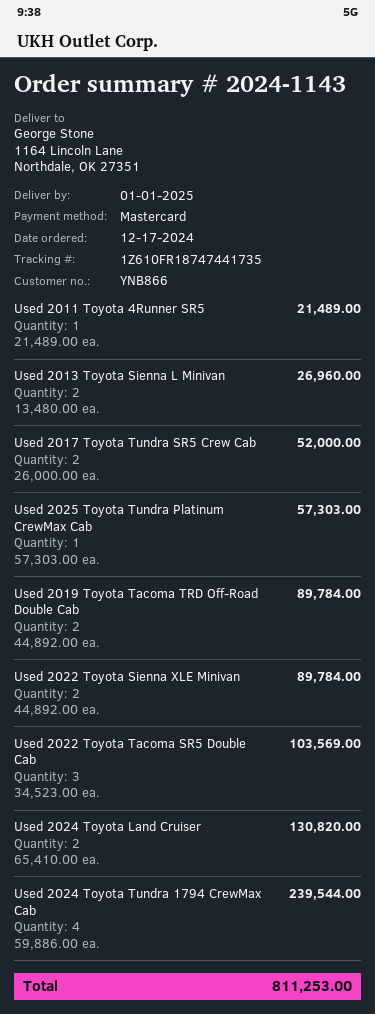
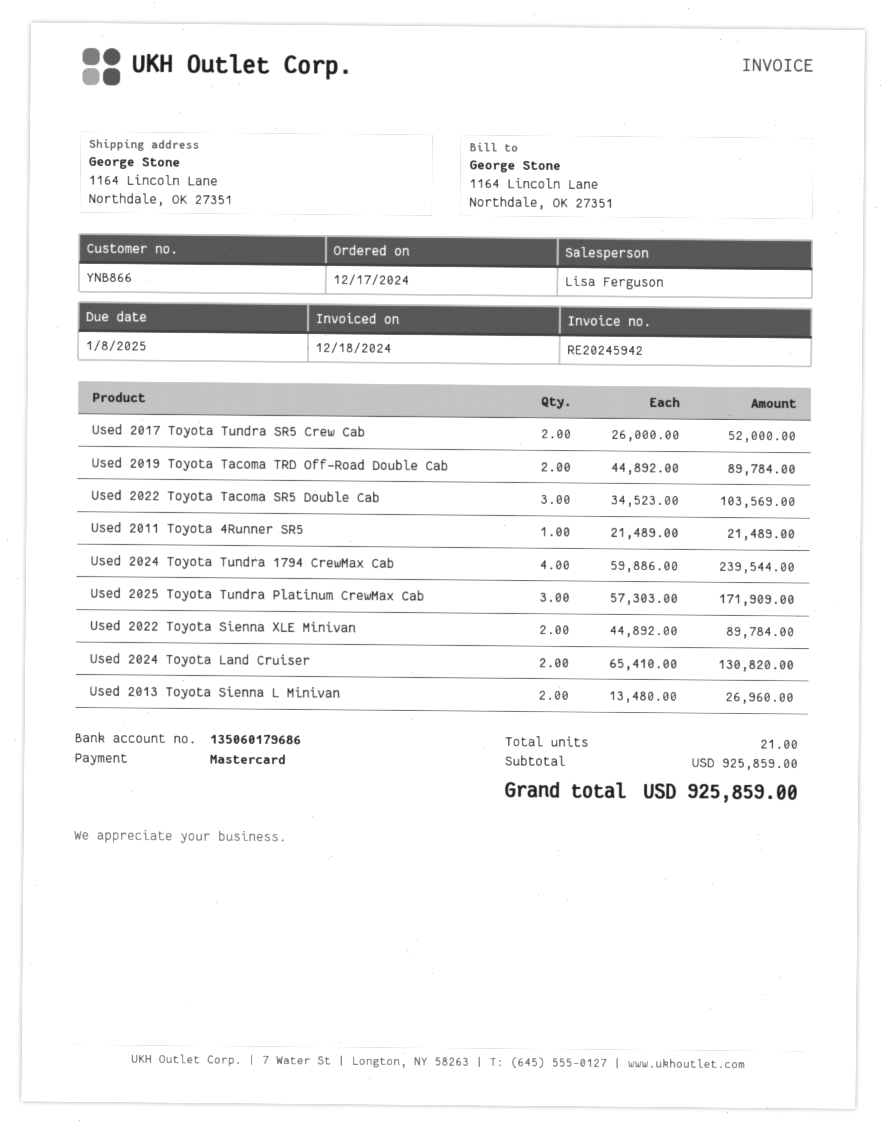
Used 2025 Toyota Tundra Platinum CrewMax Cab: 1 x 57303.00 = 57303.00 -> 3 x 57303.00 = 171909.00
total: 811253.00 -> 925859.00

